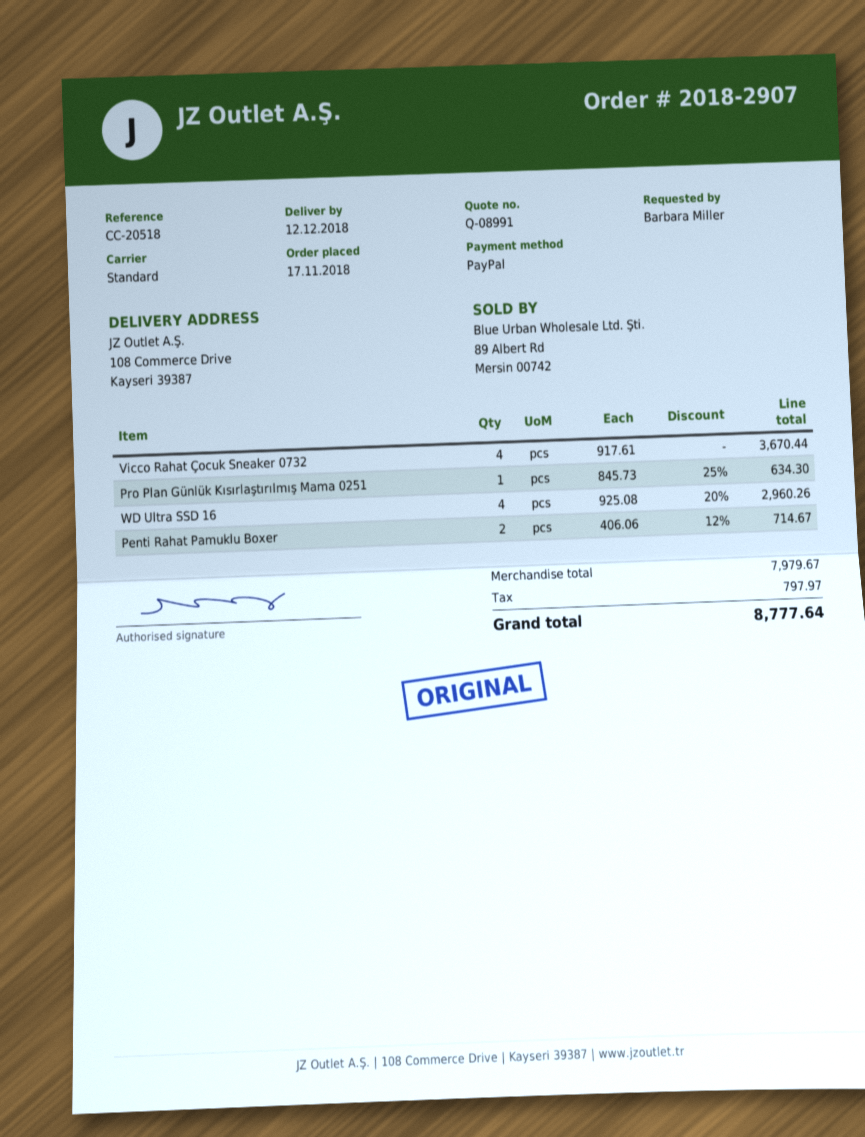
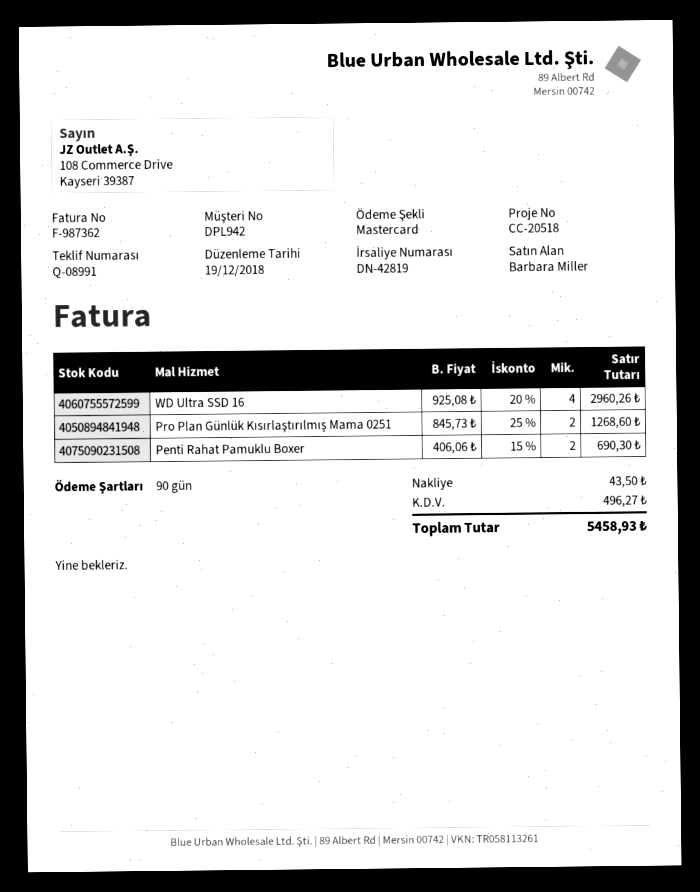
payment method: PayPal -> Mastercard
Vicco Rahat Çocuk Sneaker 0732: 4 x 917.61 = 3670.44 -> none
Pro Plan Günlük Kısırlaştırılmış Mama 0251: 1 x 845.73 - 25% = 634.30 -> 2 x 845.73 - 25% = 1268.60
Penti Rahat Pamuklu Boxer: 2 x 406.06 - 12% = 714.67 -> 2 x 406.06 - 15% = 690.30
shipping: none -> 43.50
tax: 797.97 -> 496.27
total: 8777.64 -> 5458.93

